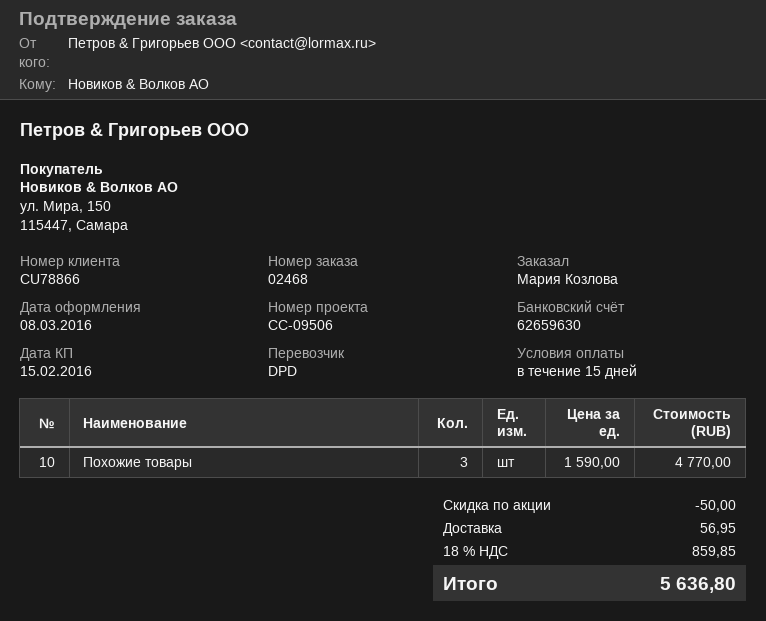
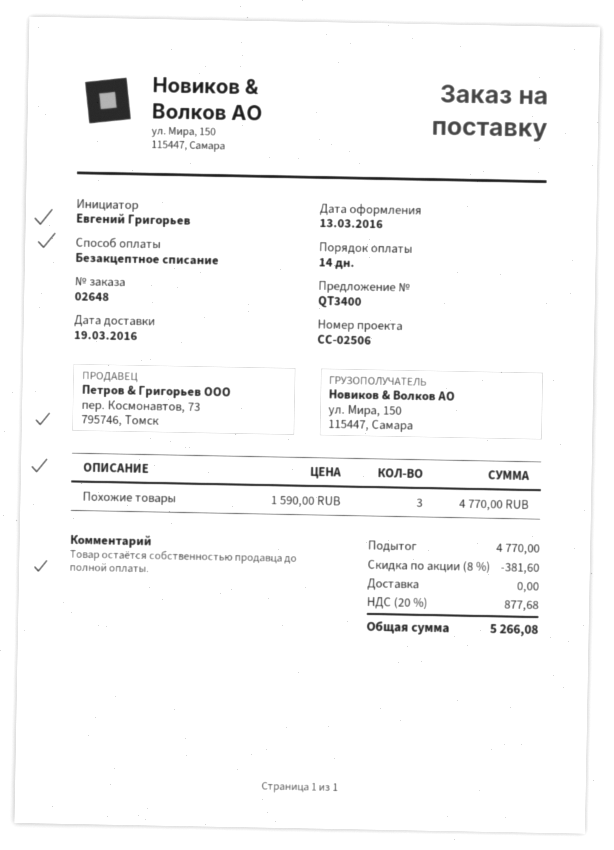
order number: 02468 -> 02648
order date: 2016-03-08 -> 2016-03-13
payment terms: 15 days -> 14 days
reference: CC-09506 -> CC-02506
ordered by: Мария Козлова -> Евгений Григорьев
discount: 50.00 -> 381.60
shipping: 56.95 -> 0.00
tax: 18% = 859.85 -> 20% = 877.68
total: 5636.80 -> 5266.08

